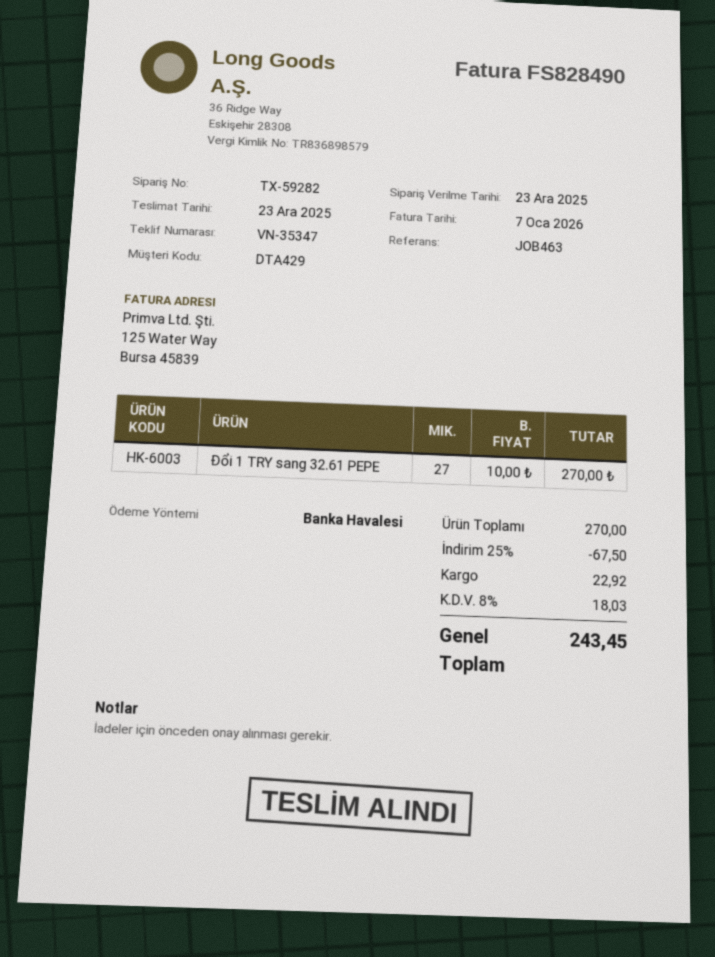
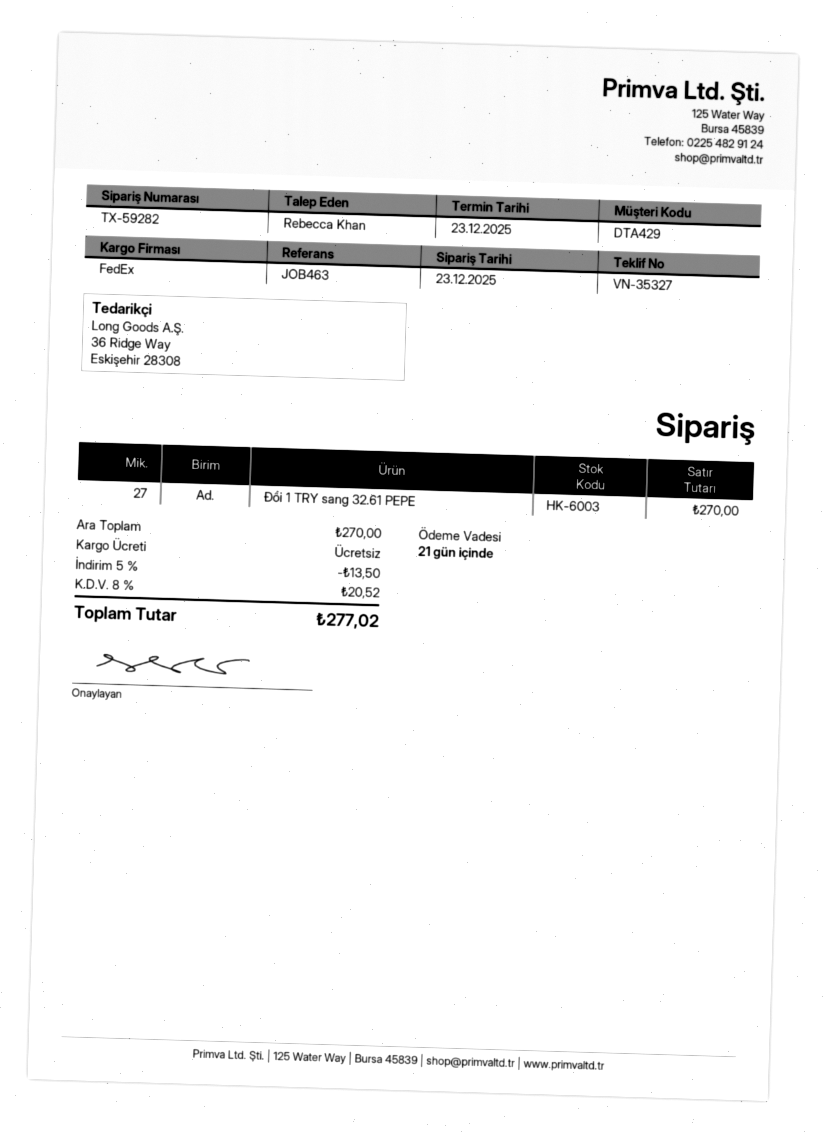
quote number: VN-35347 -> VN-35327
discount: 25% = 67.50 -> 5% = 13.50
shipping: 22.92 -> 0.00
tax: 8% = 18.03 -> 8% = 20.52
total: 243.45 -> 277.02

